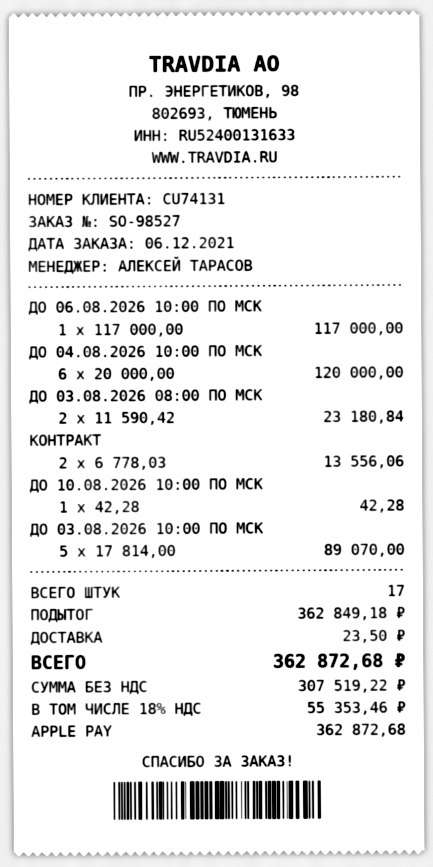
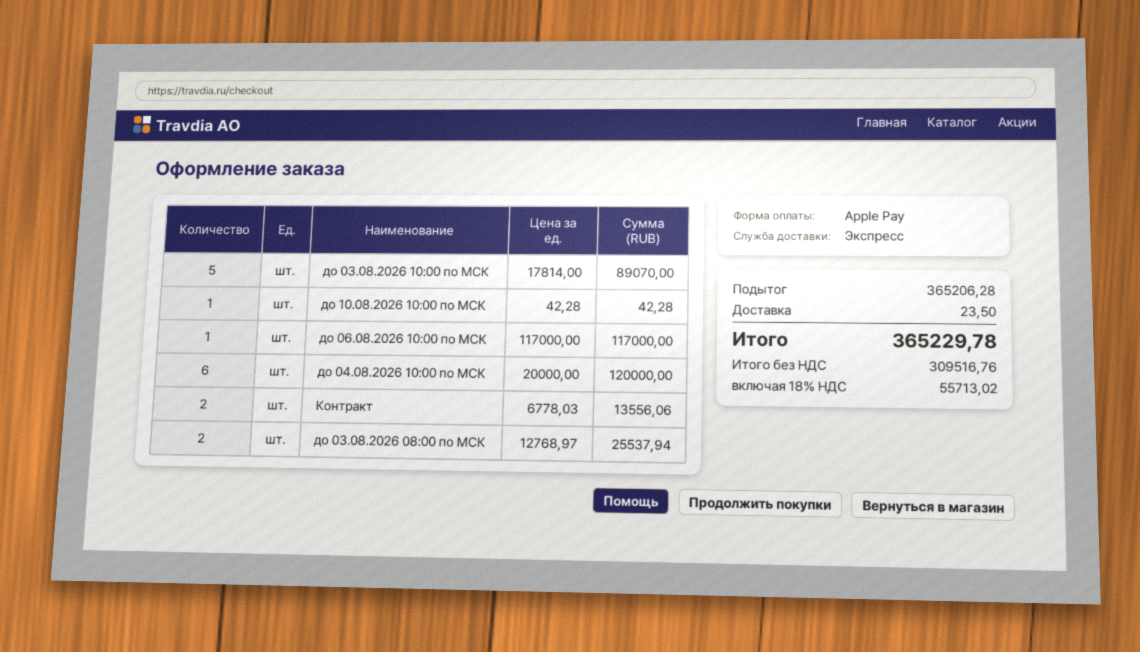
ДО 03.08.2026 08:00 ПО МСК: 2 x 11590.42 = 23180.84 -> 2 x 12768.97 = 25537.94
subtotal: 362849.18 -> 365206.28
net: 307519.22 -> 309516.76
tax: 18% = 55353.46 -> 18% = 55713.02
total: 362872.68 -> 365229.78

